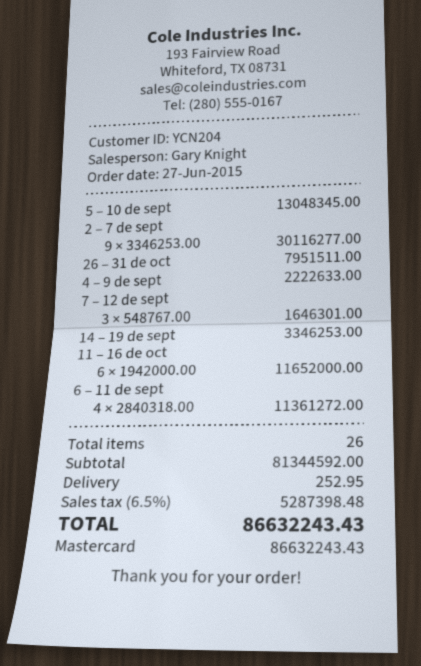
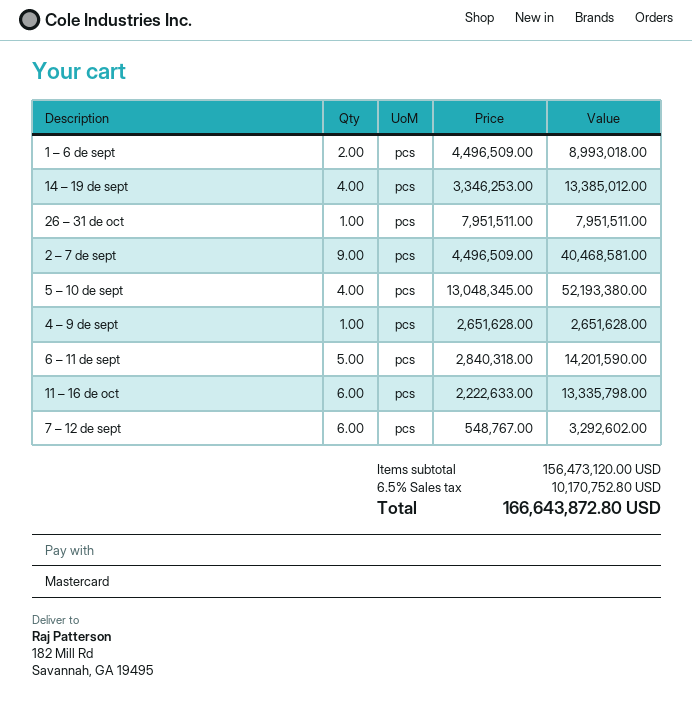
5 – 10 de sept: 1 x 13048345.00 = 13048345.00 -> 4 x 13048345.00 = 52193380.00
2 – 7 de sept: 9 x 3346253.00 = 30116277.00 -> 9 x 4496509.00 = 40468581.00
4 – 9 de sept: 1 x 2222633.00 = 2222633.00 -> 1 x 2651628.00 = 2651628.00
7 – 12 de sept: 3 x 548767.00 = 1646301.00 -> 6 x 548767.00 = 3292602.00
14 – 19 de sept: 1 x 3346253.00 = 3346253.00 -> 4 x 3346253.00 = 13385012.00
11 – 16 de oct: 6 x 1942000.00 = 11652000.00 -> 6 x 2222633.00 = 13335798.00
6 – 11 de sept: 4 x 2840318.00 = 11361272.00 -> 5 x 2840318.00 = 14201590.00
1 – 6 de sept: none -> 2 x 4496509.00 = 8993018.00
subtotal: 81344592.00 -> 156473120.00
shipping: 252.95 -> none
tax: 6.5% = 5287398.48 -> 6.5% = 10170752.80
total: 86632243.43 -> 166643872.80

